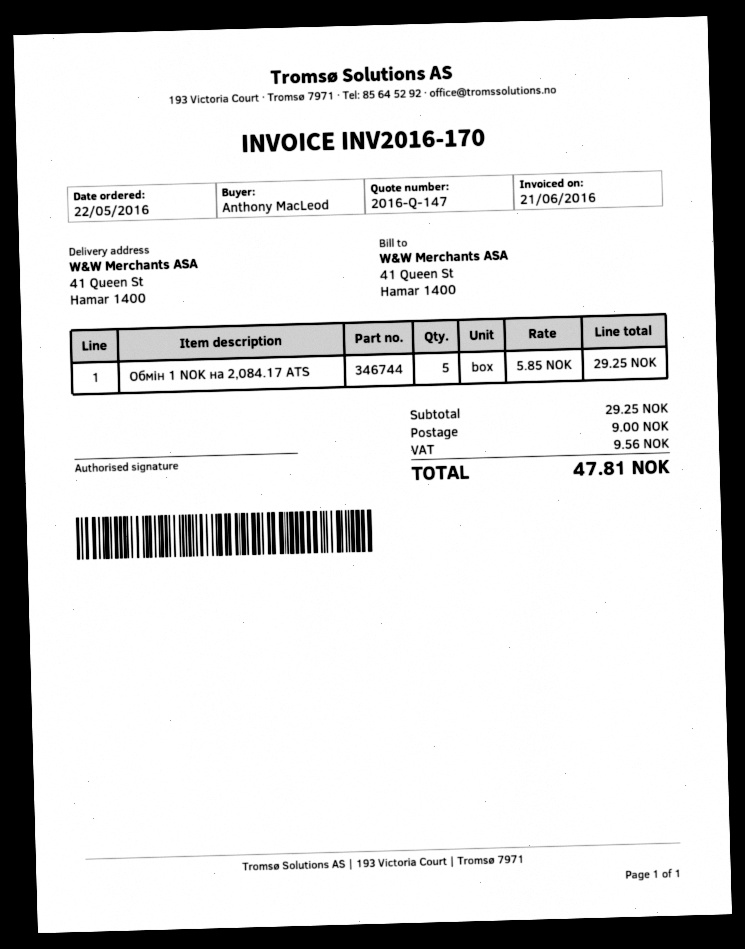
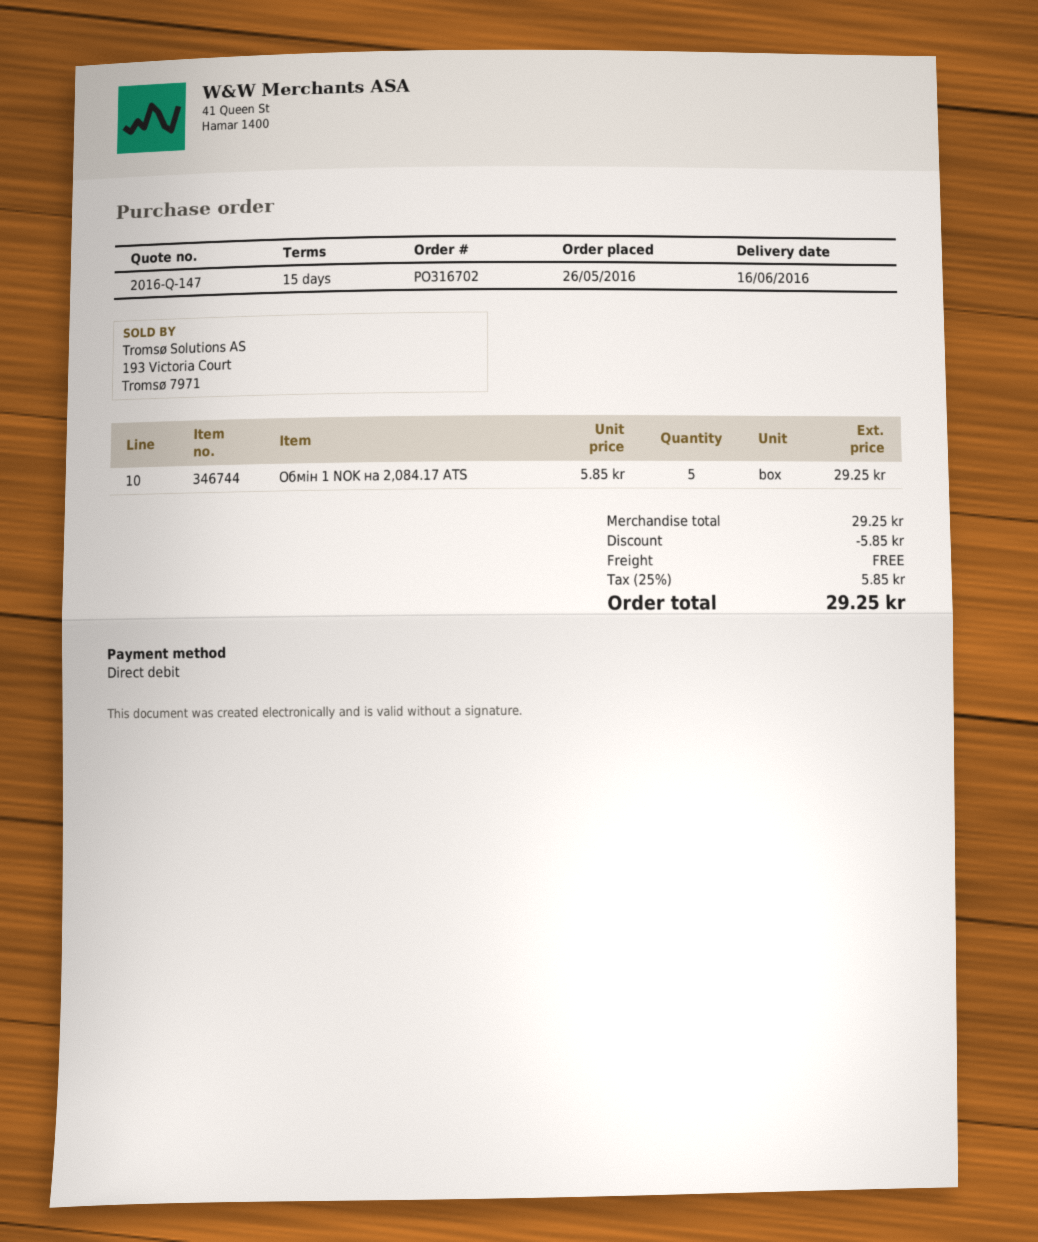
order date: 2016-05-22 -> 2016-05-26
discount: none -> 5.85
shipping: 9.00 -> 0.00
tax: 9.56 -> 5.85
total: 47.81 -> 29.25

